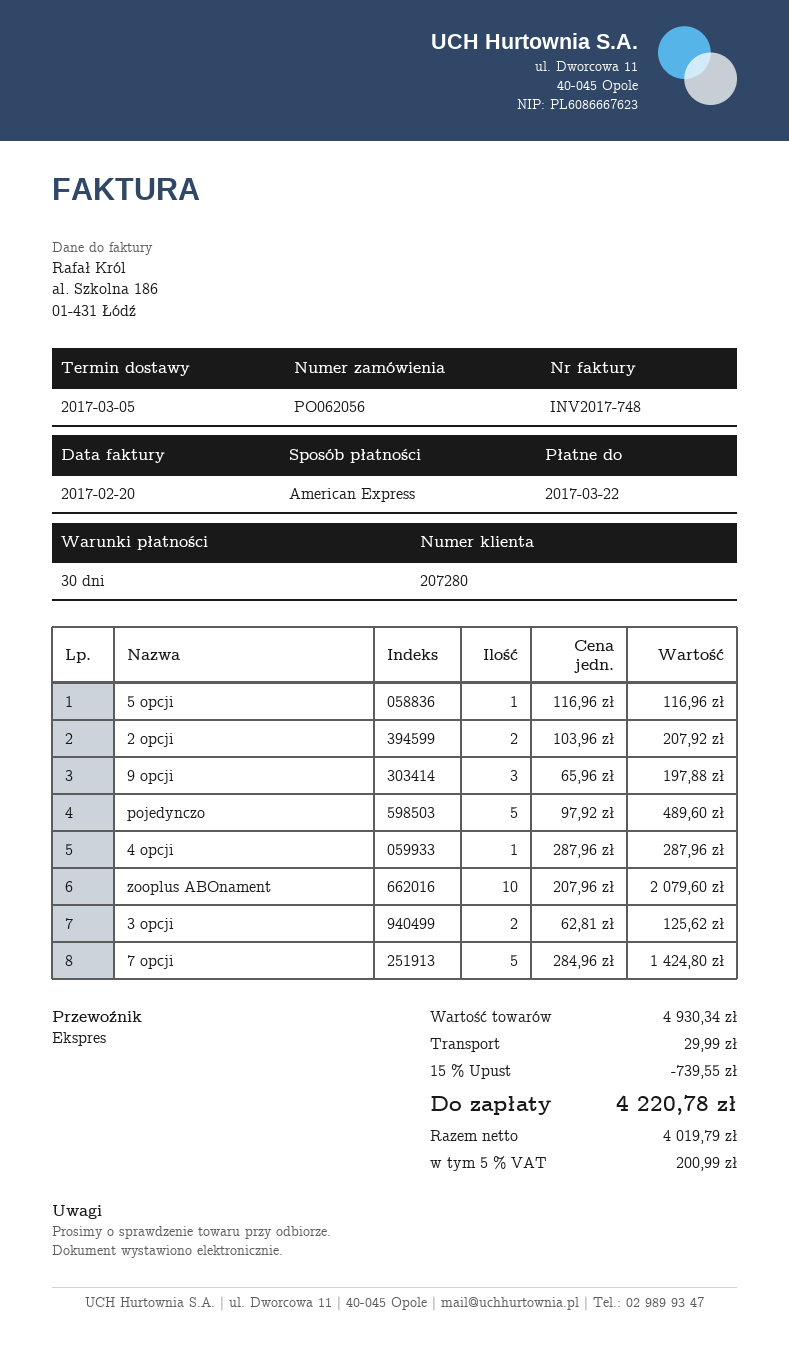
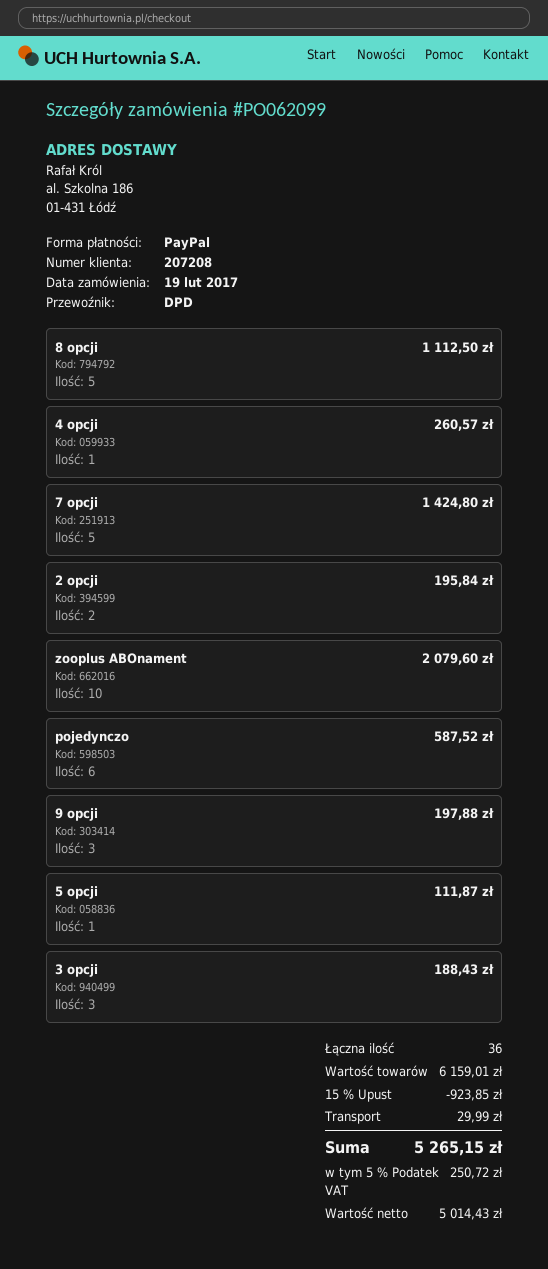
order number: PO062056 -> PO062099
customer number: 207280 -> 207208
payment method: American Express -> PayPal
shipping method: express -> DPD
5 opcji: 1 for 116.96 -> 1 for 111.87
2 opcji: 2 for 207.92 -> 2 for 195.84
pojedynczo: 5 for 489.60 -> 6 for 587.52
4 opcji: 1 for 287.96 -> 1 for 260.57
3 opcji: 2 for 125.62 -> 3 for 188.43
8 opcji: none -> 5 for 1112.50
subtotal: 4930.34 -> 6159.01
discount: 15% = 739.55 -> 15% = 923.85
net: 4019.79 -> 5014.43
tax: 5% = 200.99 -> 5% = 250.72
total: 4220.78 -> 5265.15

